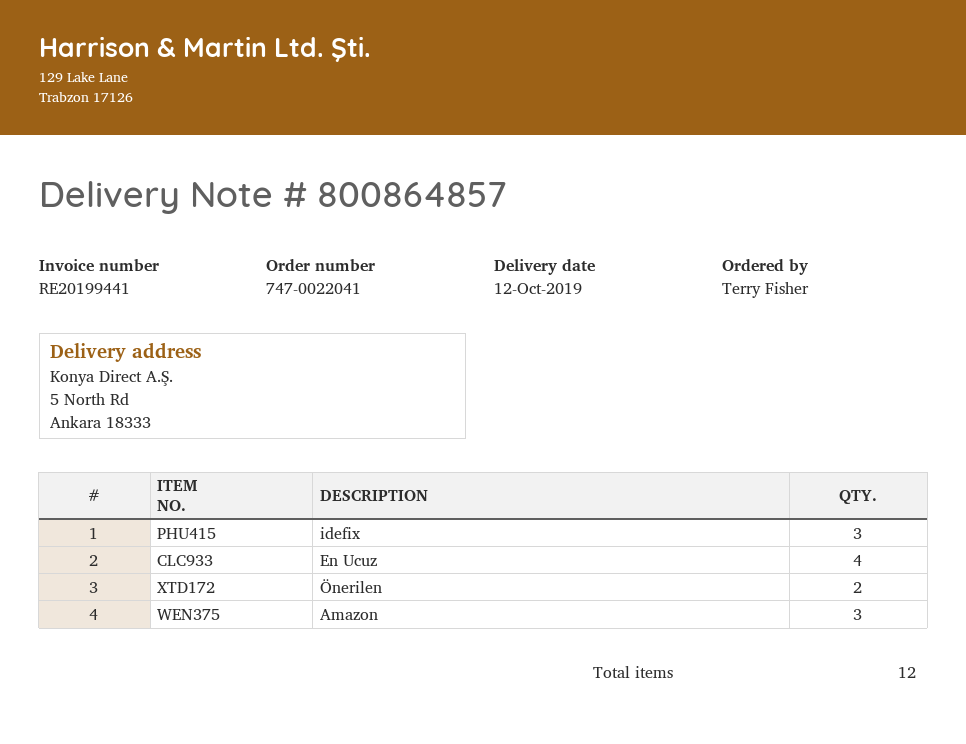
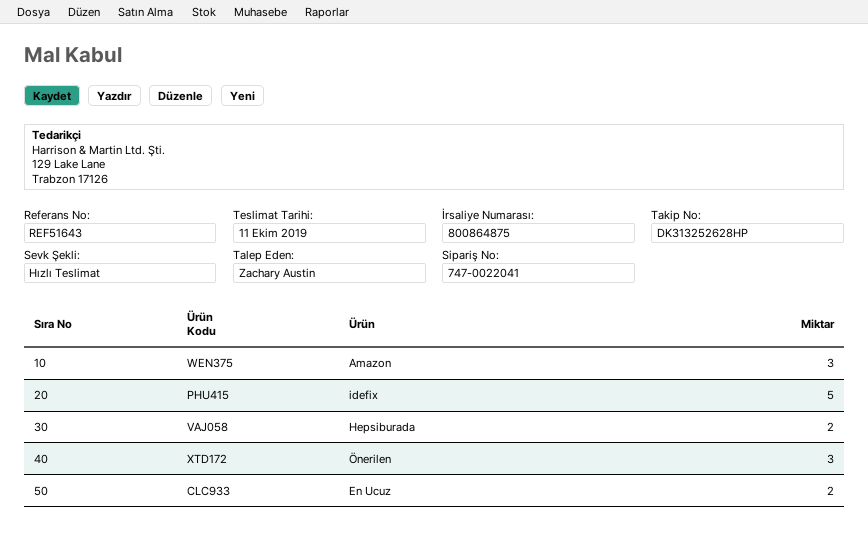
delivery note number: 800864857 -> 800864875
delivery date: 2019-10-12 -> 2019-10-11
ordered by: Terry Fisher -> Zachary Austin
idefix: 3 -> 5
En Ucuz: 4 -> 2
Önerilen: 2 -> 3
Hepsiburada: none -> 2

